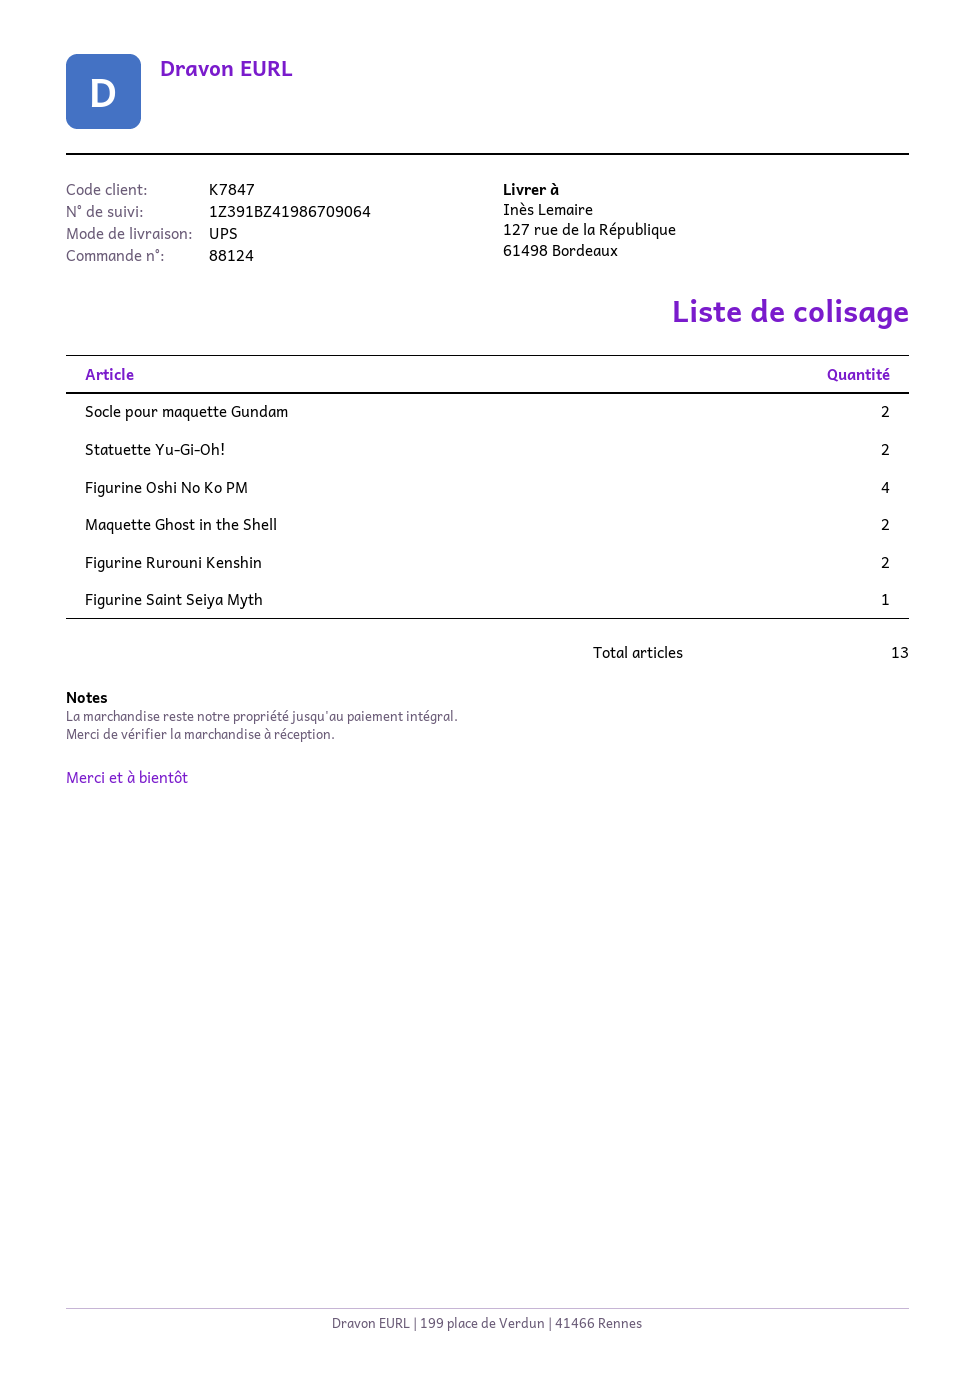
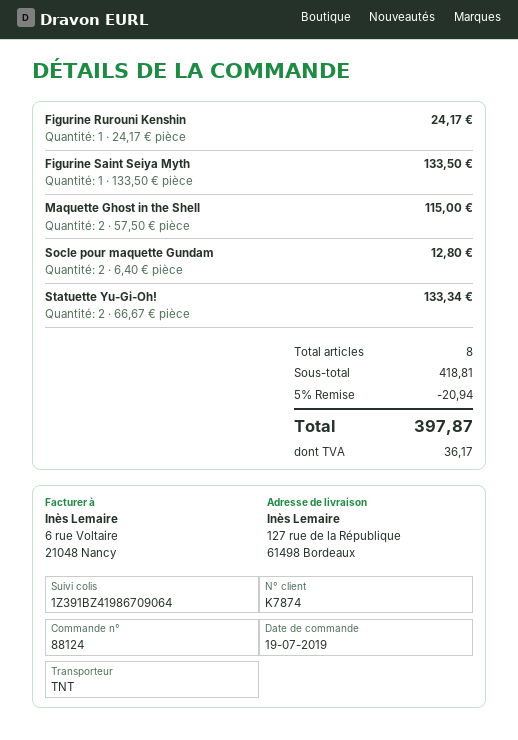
customer number: K7847 -> K7874
shipping method: UPS -> TNT
Figurine Oshi No Ko PM: 4 -> none
Figurine Rurouni Kenshin: 2 -> 1
total quantity: 13 -> 8

